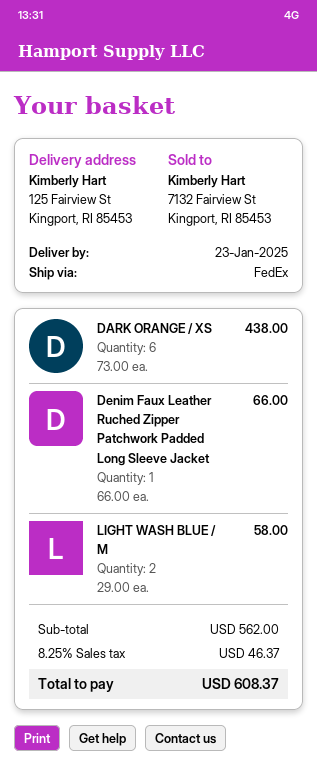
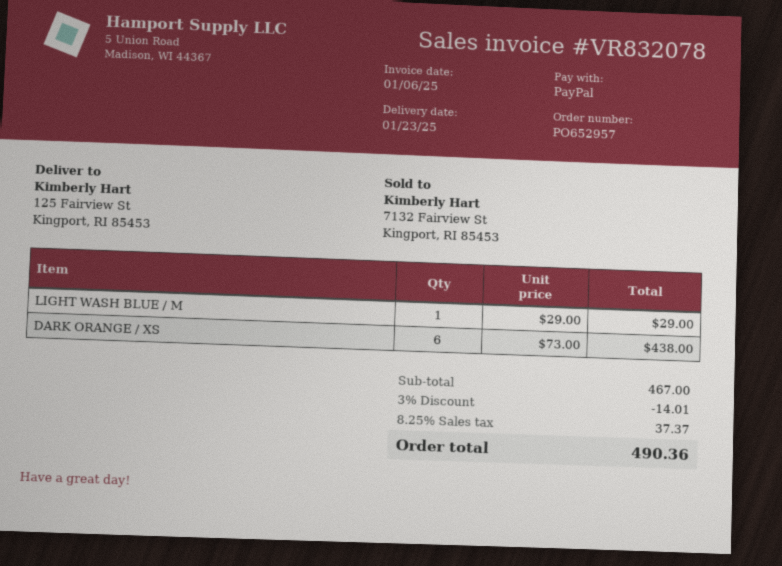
Denim Faux Leather Ruched Zipper Patchwork Padded Long Sleeve Jacket: 1 x 66.00 = 66.00 -> none
LIGHT WASH BLUE / M: 2 x 29.00 = 58.00 -> 1 x 29.00 = 29.00
subtotal: 562.00 -> 467.00
discount: none -> 3% = 14.01
tax: 8.25% = 46.37 -> 8.25% = 37.37
total: 608.37 -> 490.36

